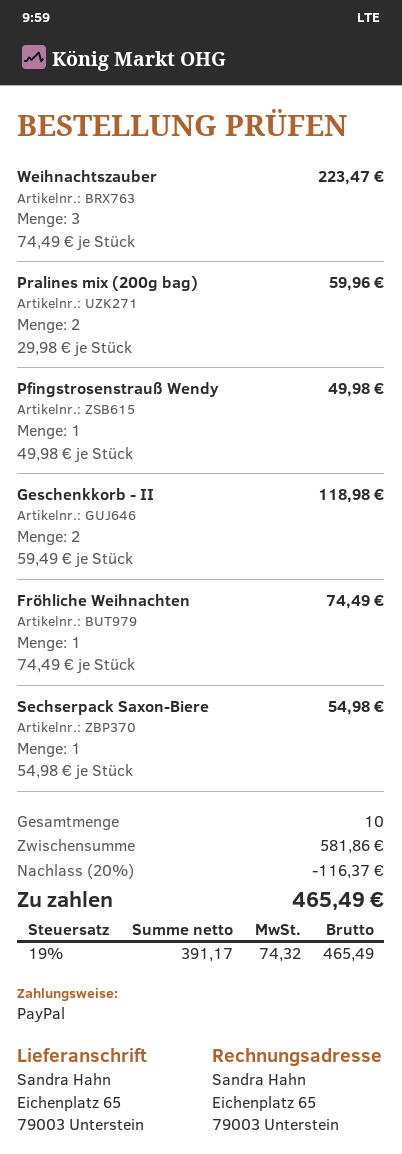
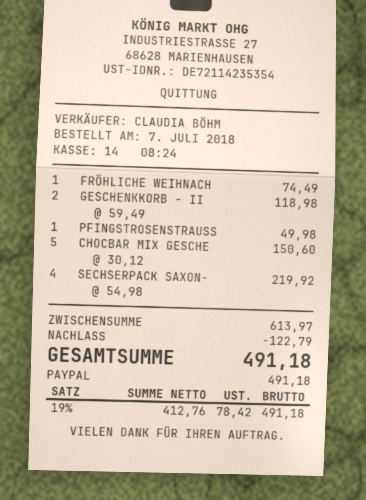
Weihnachtszauber: 3 x 74.49 = 223.47 -> none
Pralines mix (200g bag): 2 x 29.98 = 59.96 -> none
Sechserpack Saxon-Biere: 1 x 54.98 = 54.98 -> 4 x 54.98 = 219.92
CHOCBAR MIX GESCHE: none -> 5 x 30.12 = 150.60
subtotal: 581.86 -> 613.97
discount: 116.37 -> 122.79
net: 391.17 -> 412.76
tax: 19% = 74.32 -> 19% = 78.42
total: 465.49 -> 491.18

